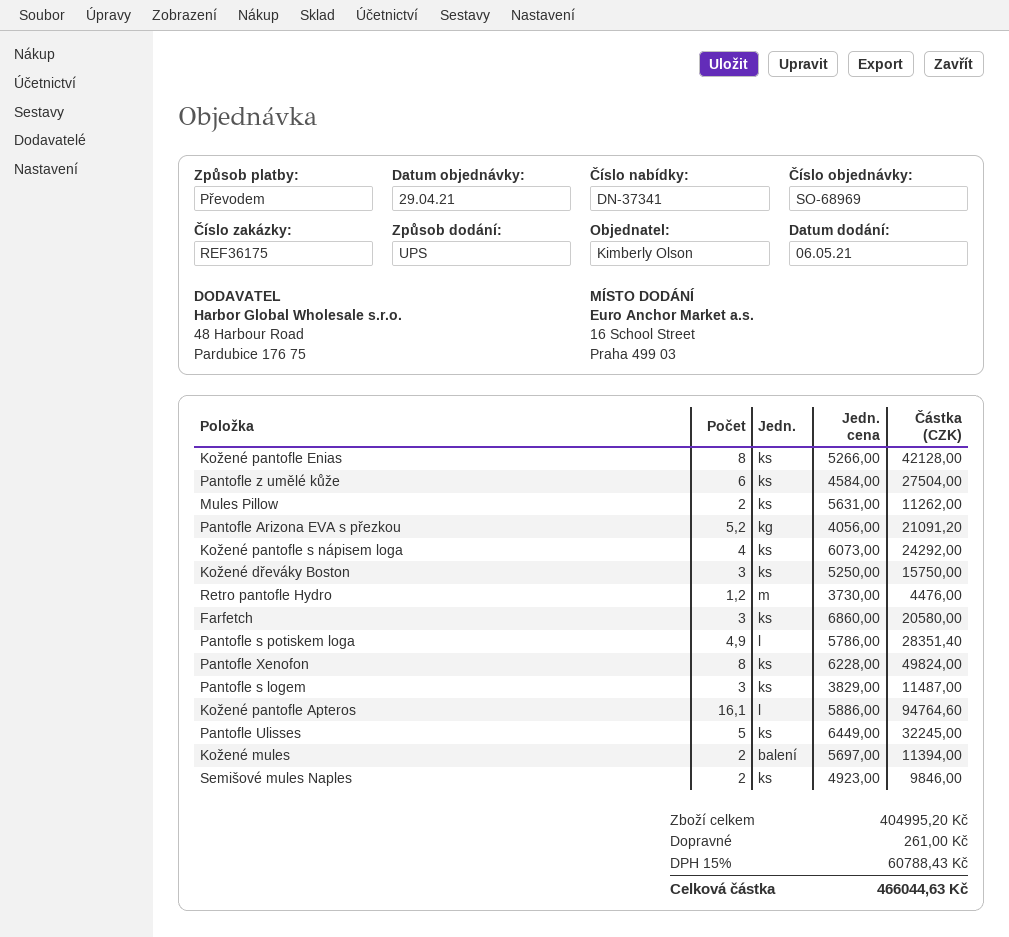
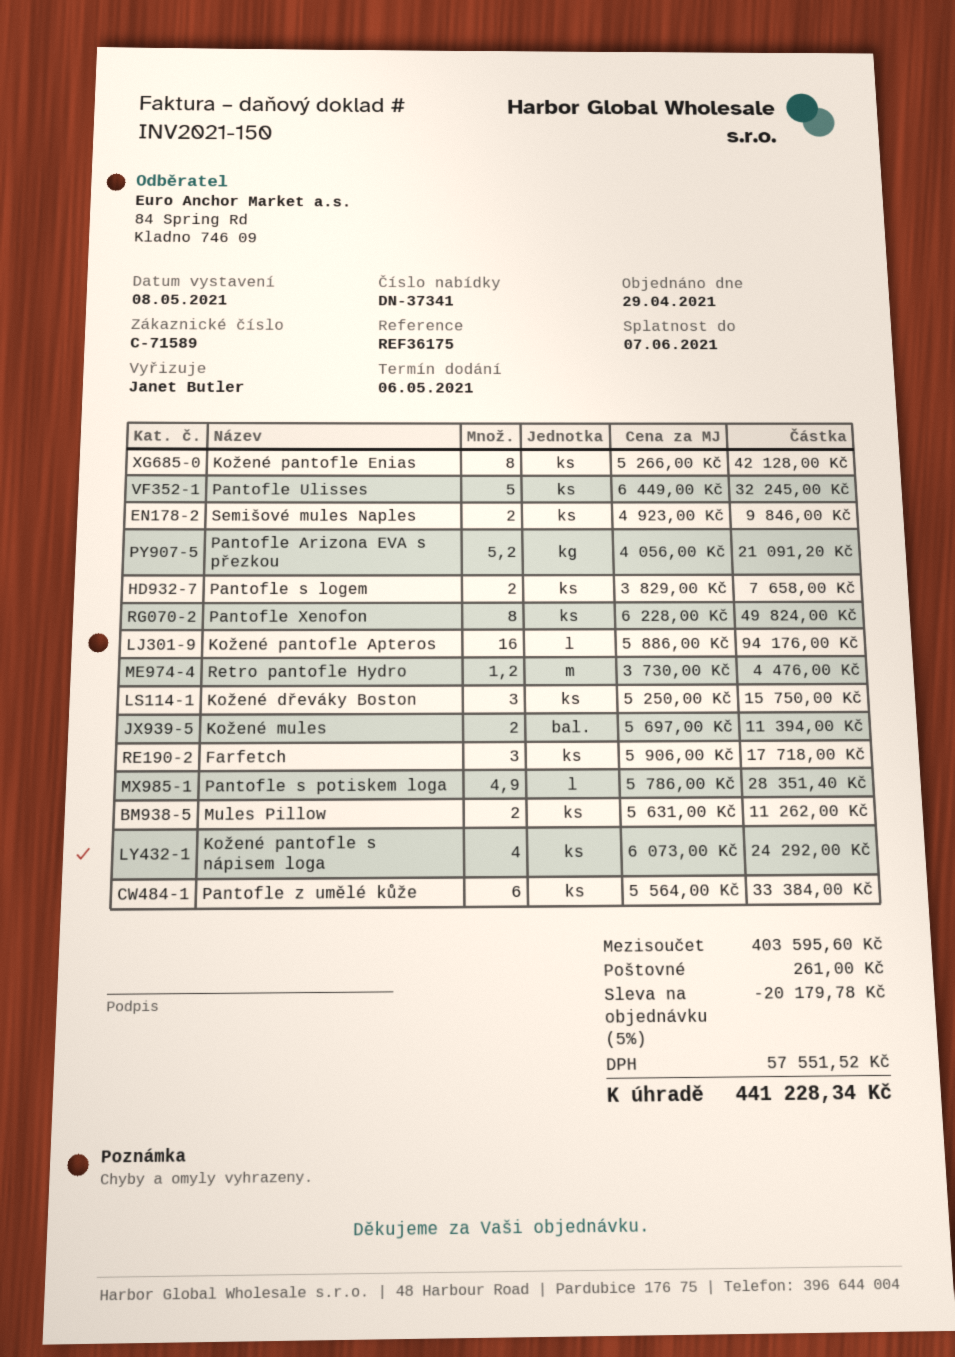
Pantofle z umělé kůže: 6 x 4584.00 = 27504.00 -> 6 x 5564.00 = 33384.00
Farfetch: 3 x 6860.00 = 20580.00 -> 3 x 5906.00 = 17718.00
Pantofle s logem: 3 x 3829.00 = 11487.00 -> 2 x 3829.00 = 7658.00
Kožené pantofle Apteros: 16.1 x 5886.00 = 94764.60 -> 16 x 5886.00 = 94176.00
subtotal: 404995.20 -> 403595.60
discount: none -> 5% = 20179.78
tax: 60788.43 -> 57551.52
total: 466044.63 -> 441228.34

